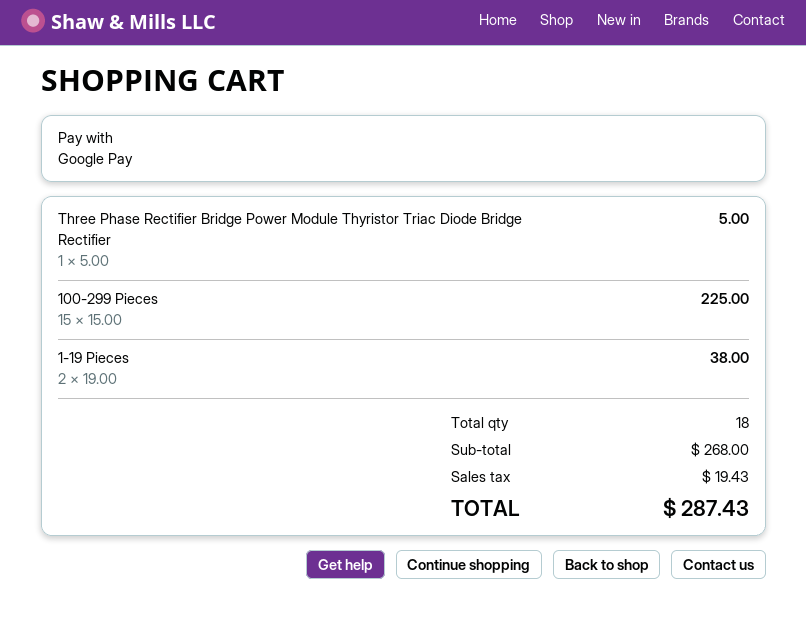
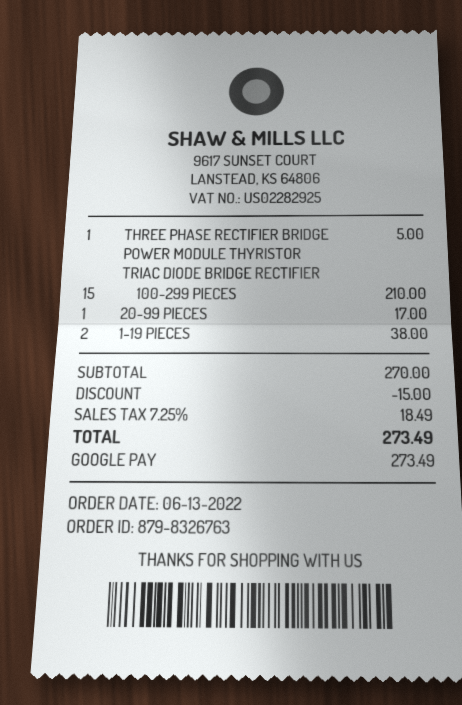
100-299 Pieces: 15 for 225.00 -> 15 for 210.00
20-99 PIECES: none -> 1 for 17.00
subtotal: 268.00 -> 270.00
discount: none -> 15.00
tax: 19.43 -> 18.49
total: 287.43 -> 273.49

